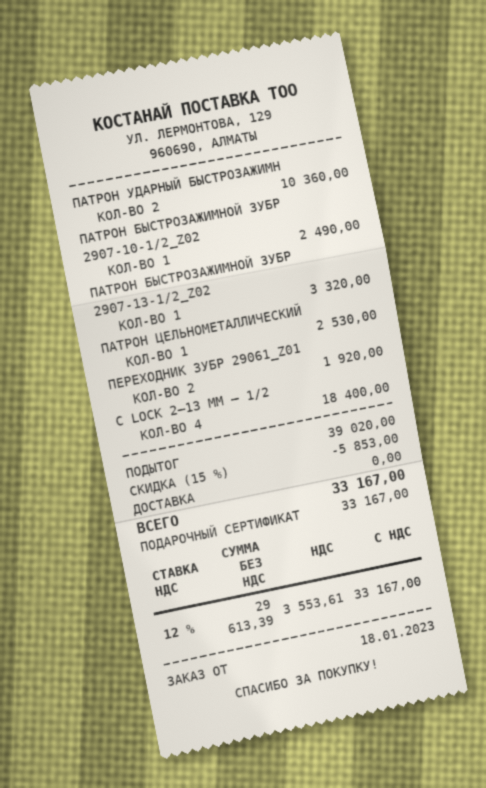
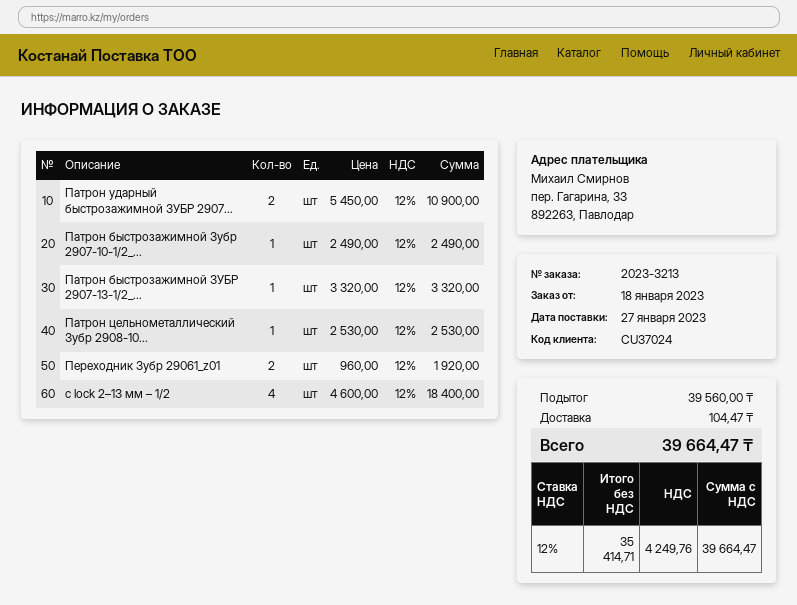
ПАТРОН УДАРНЫЙ БЫСТРОЗАЖИМН: 2 for 10360.00 -> 2 for 10900.00
subtotal: 39020.00 -> 39560.00
discount: 15% = 5853.00 -> none
shipping: 0.00 -> 104.47
net: 29613.39 -> 35414.71
tax: 12% = 3553.61 -> 12% = 4249.76
total: 33167.00 -> 39664.47

